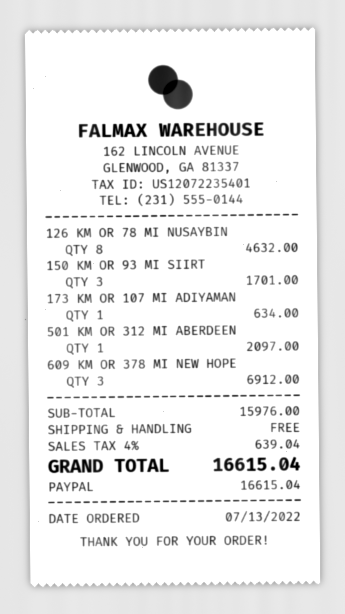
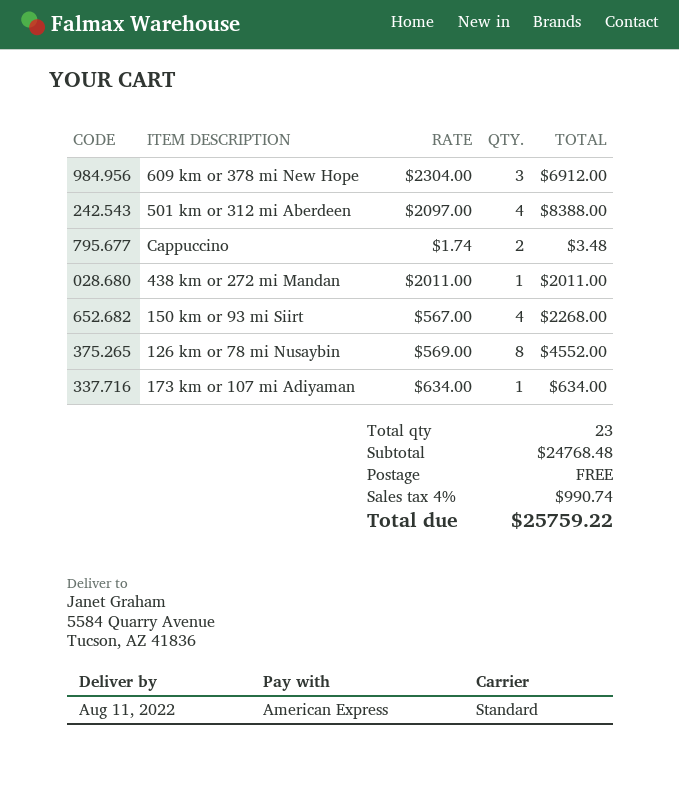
payment method: PayPal -> American Express
126 KM OR 78 MI NUSAYBIN: 8 for 4632.00 -> 8 for 4552.00
150 KM OR 93 MI SIIRT: 3 for 1701.00 -> 4 for 2268.00
501 KM OR 312 MI ABERDEEN: 1 for 2097.00 -> 4 for 8388.00
Cappuccino: none -> 2 for 3.48
438 km or 272 mi Mandan: none -> 1 for 2011.00
subtotal: 15976.00 -> 24768.48
tax: 4% = 639.04 -> 4% = 990.74
total: 16615.04 -> 25759.22

